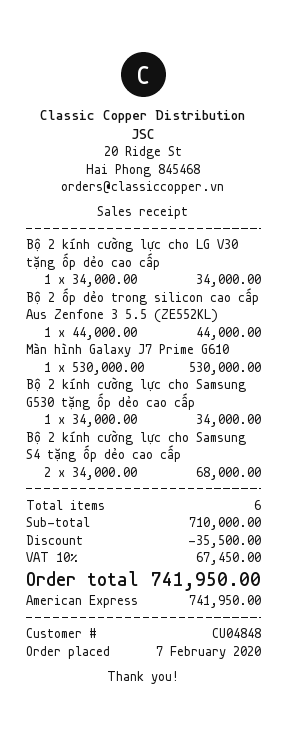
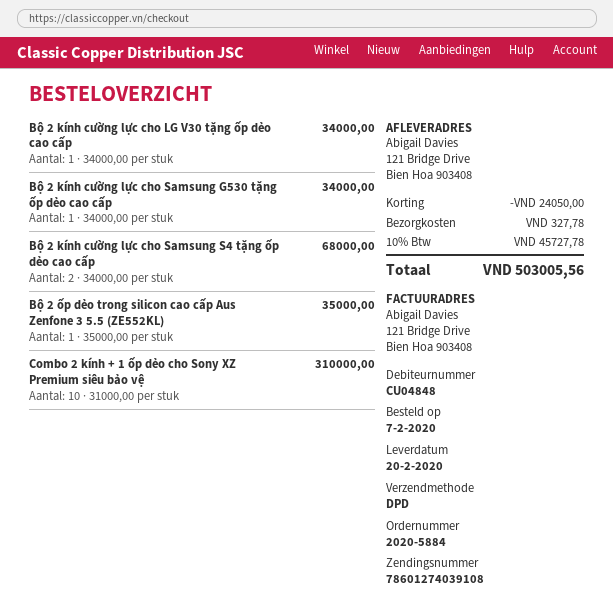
Bộ 2 ốp dẻo trong silicon cao cấp Aus Zenfone 3 5.5 (ZE552KL): 1 x 44000.00 = 44000.00 -> 1 x 35000.00 = 35000.00
Màn hình Galaxy J7 Prime G610: 1 x 530000.00 = 530000.00 -> none
Combo 2 kính + 1 ốp dẻo cho Sony XZ Premium siêu bảo vệ: none -> 10 x 31000.00 = 310000.00
discount: 35500.00 -> 24050.00
shipping: none -> 327.78
tax: 10% = 67450.00 -> 10% = 45727.78
total: 741950.00 -> 503005.56

